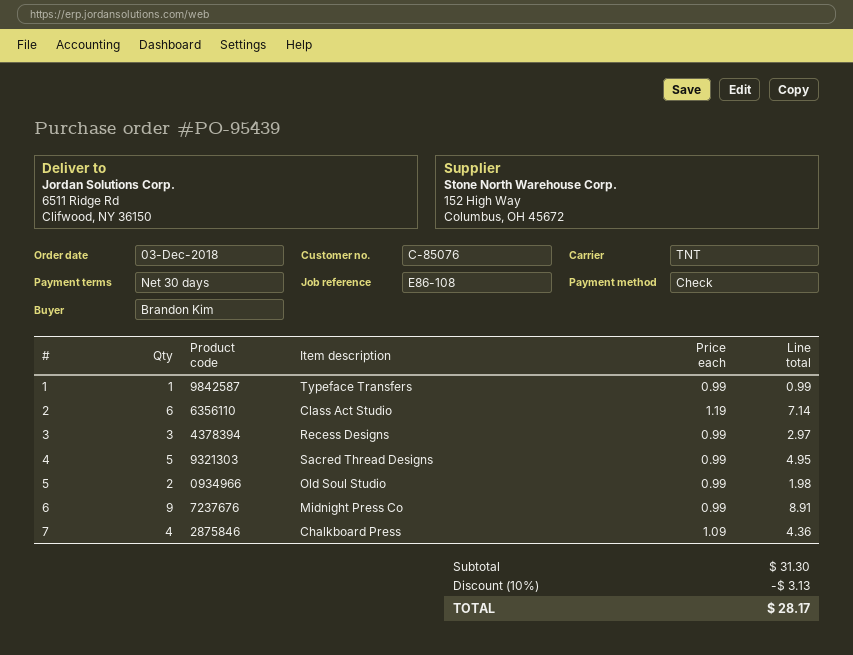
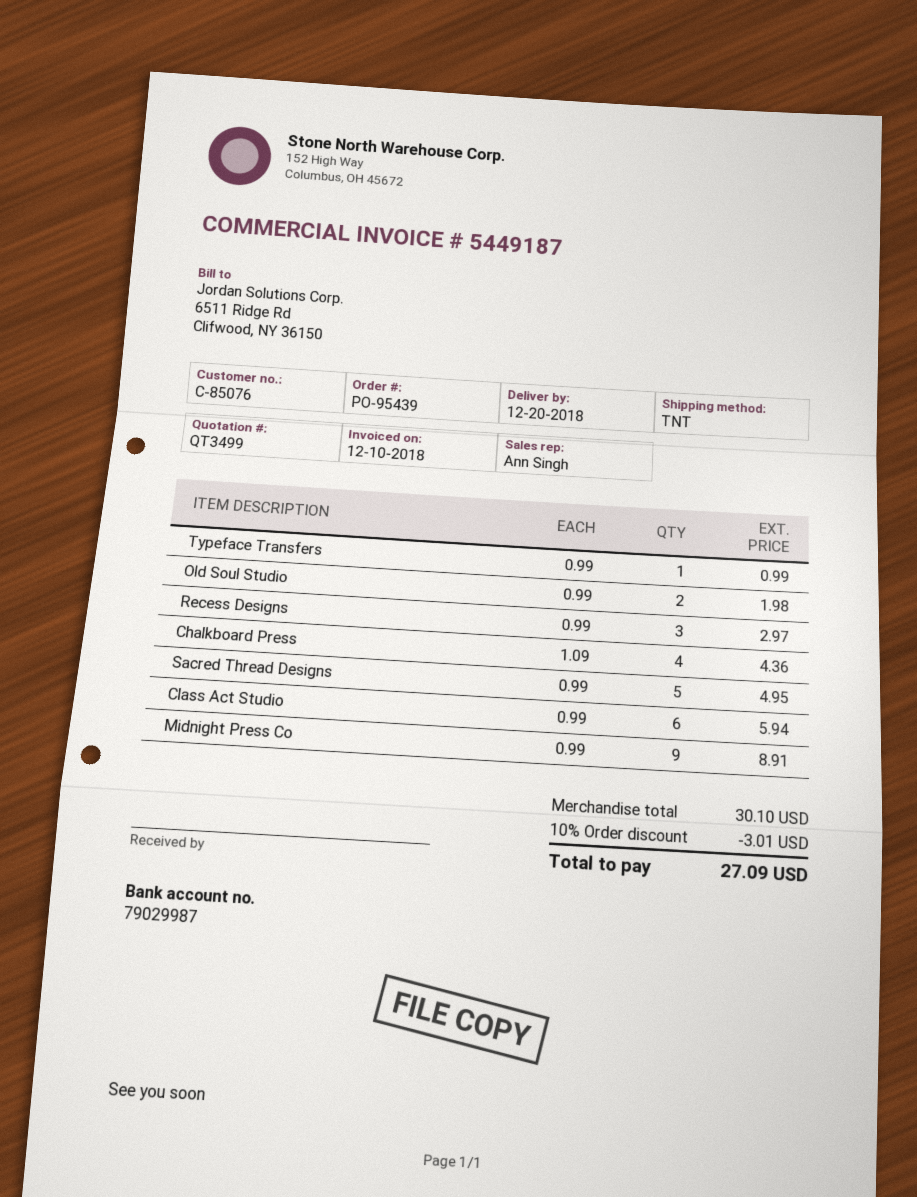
Class Act Studio: 6 x 1.19 = 7.14 -> 6 x 0.99 = 5.94
subtotal: 31.30 -> 30.10
discount: 10% = 3.13 -> 10% = 3.01
total: 28.17 -> 27.09

